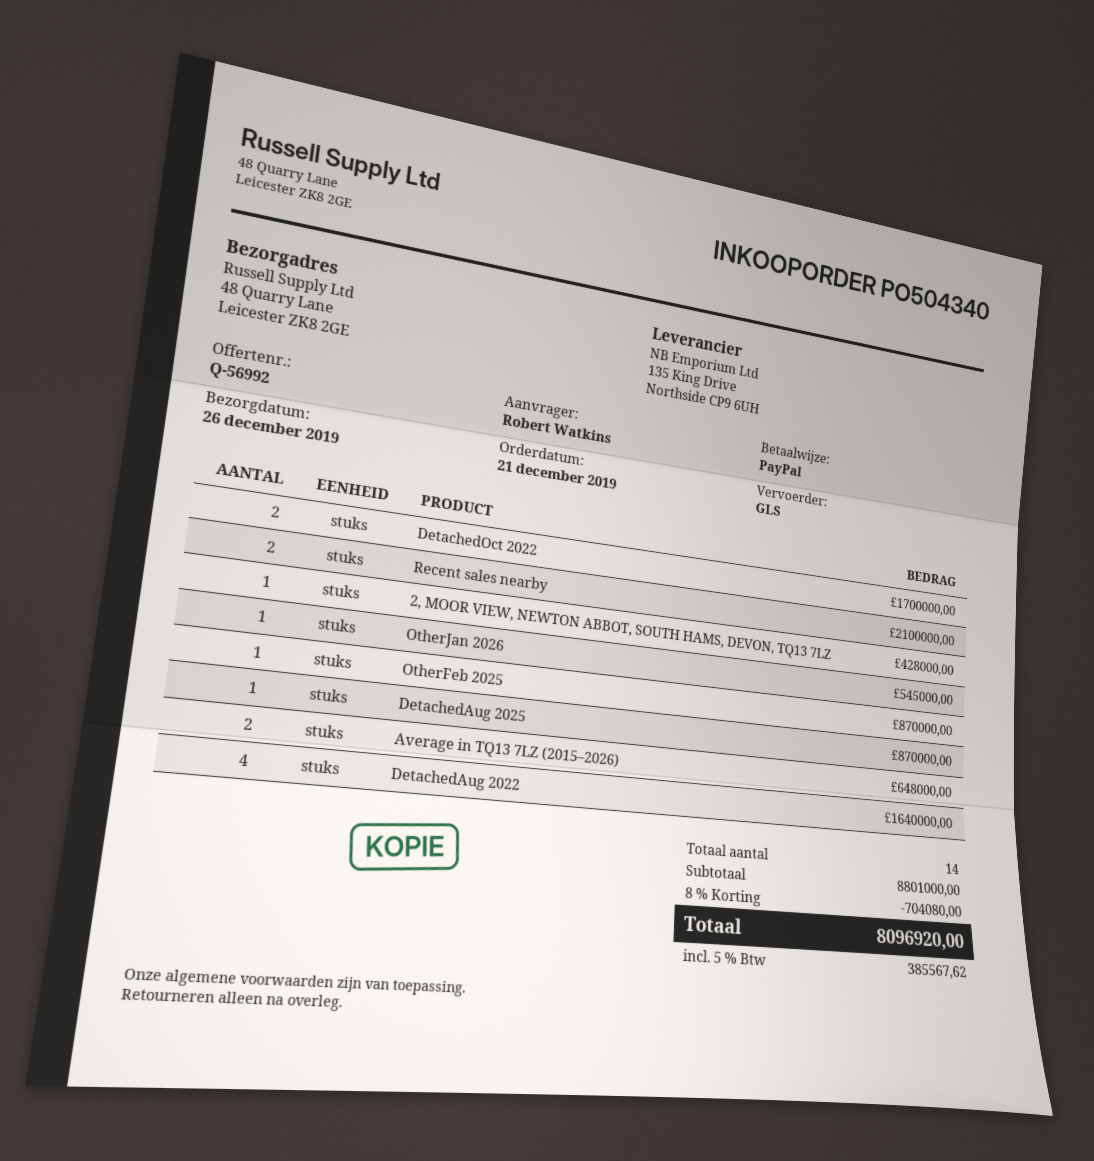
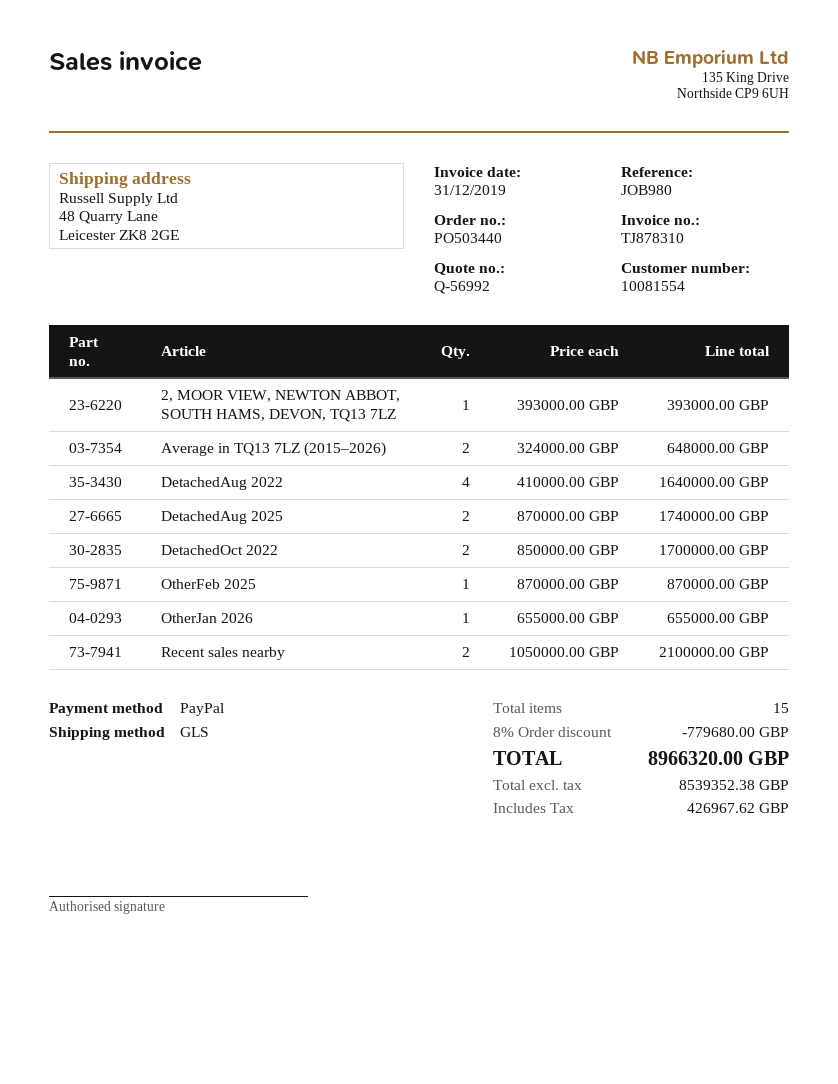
order number: PO504340 -> PO503440
2, MOOR VIEW, NEWTON ABBOT, SOUTH HAMS, DEVON, TQ13 7LZ: 1 for 428000.00 -> 1 for 393000.00
OtherJan 2026: 1 for 545000.00 -> 1 for 655000.00
DetachedAug 2025: 1 for 870000.00 -> 2 for 1740000.00
total quantity: 14 -> 15
discount: 8% = 704080.00 -> 8% = 779680.00
tax: 385567.62 -> 426967.62
total: 8096920.00 -> 8966320.00

